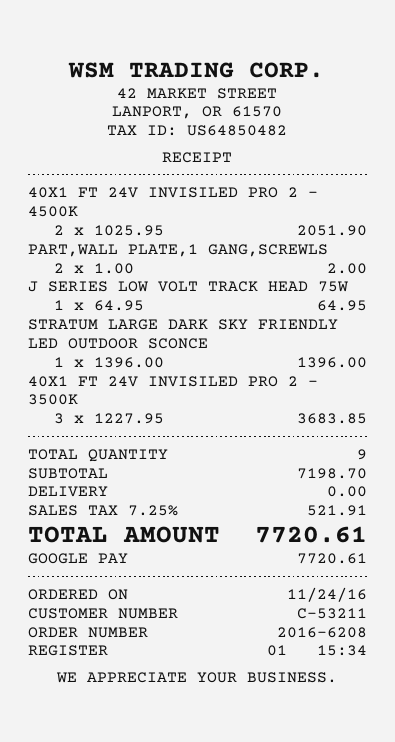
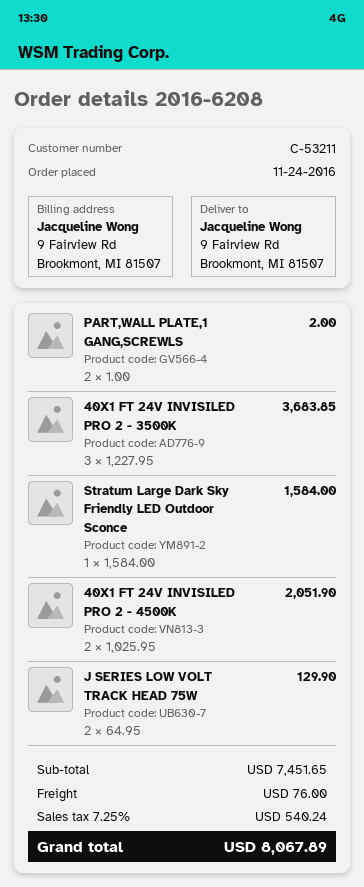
J SERIES LOW VOLT TRACK HEAD 75W: 1 x 64.95 = 64.95 -> 2 x 64.95 = 129.90
STRATUM LARGE DARK SKY FRIENDLY LED OUTDOOR SCONCE: 1 x 1396.00 = 1396.00 -> 1 x 1584.00 = 1584.00
subtotal: 7198.70 -> 7451.65
shipping: 0.00 -> 76.00
tax: 7.25% = 521.91 -> 7.25% = 540.24
total: 7720.61 -> 8067.89

